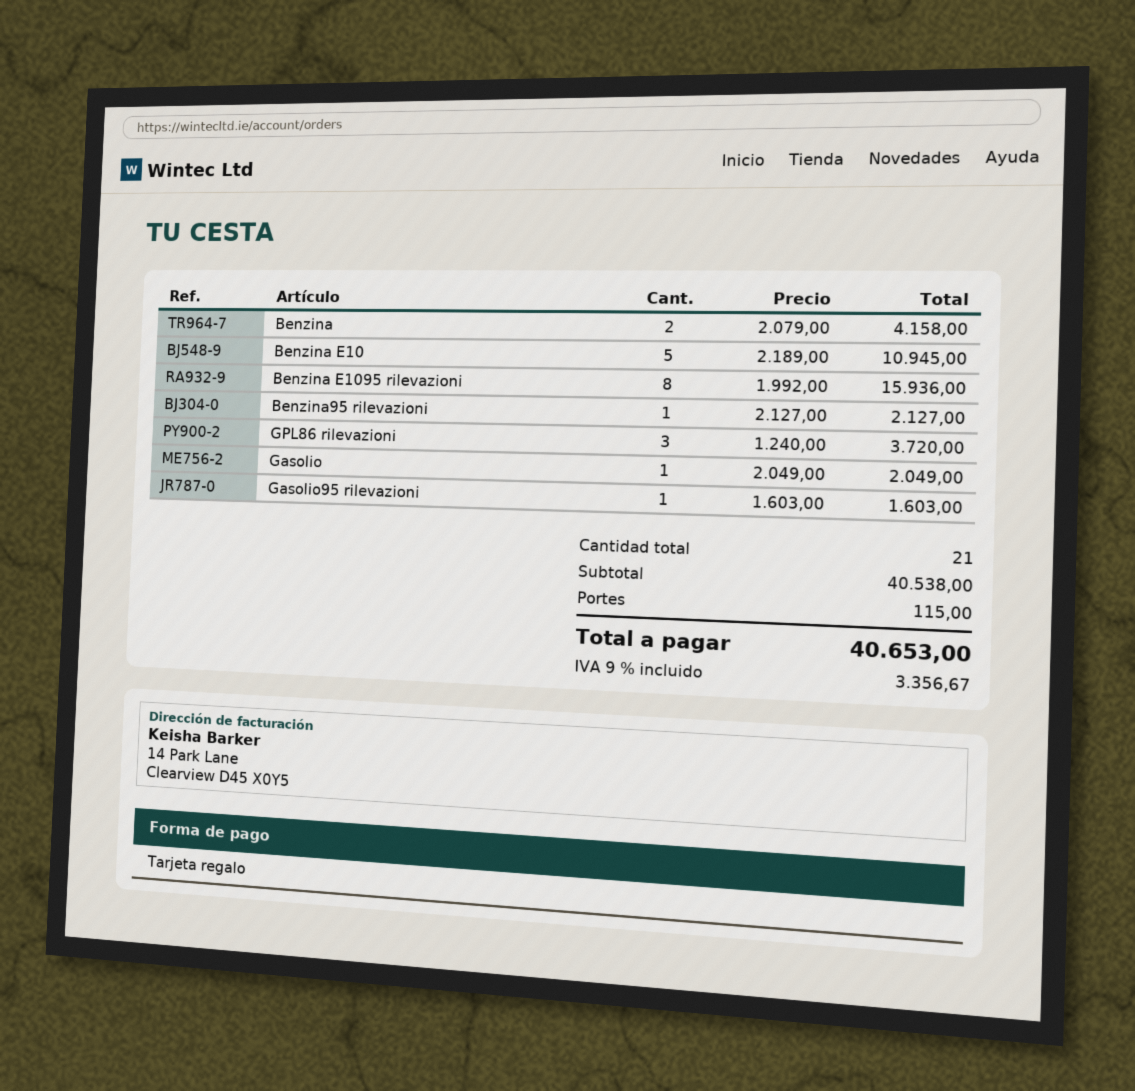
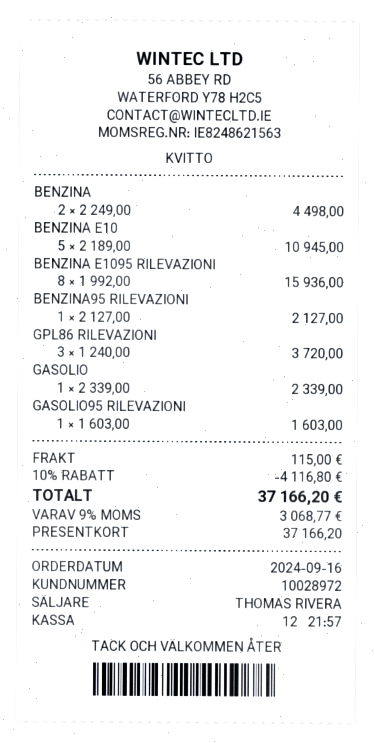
Benzina: 2 x 2079.00 = 4158.00 -> 2 x 2249.00 = 4498.00
Gasolio: 1 x 2049.00 = 2049.00 -> 1 x 2339.00 = 2339.00
discount: none -> 10% = 4116.80
tax: 9% = 3356.67 -> 9% = 3068.77
total: 40653.00 -> 37166.20

